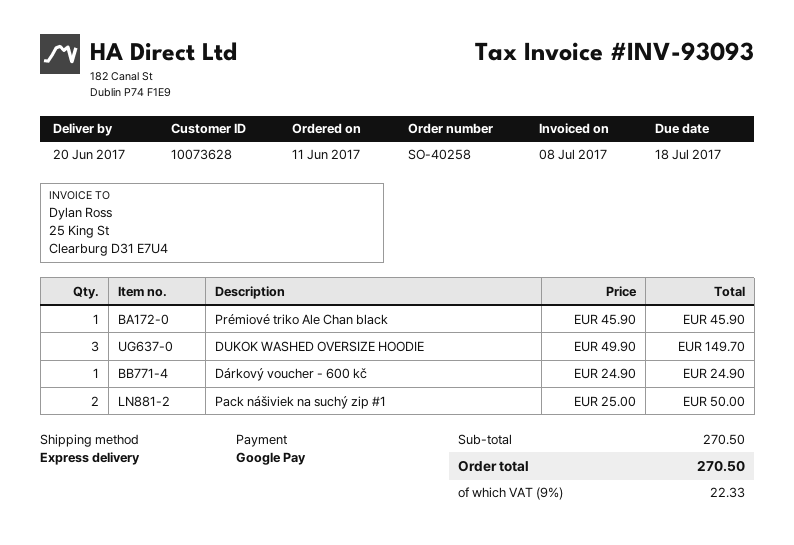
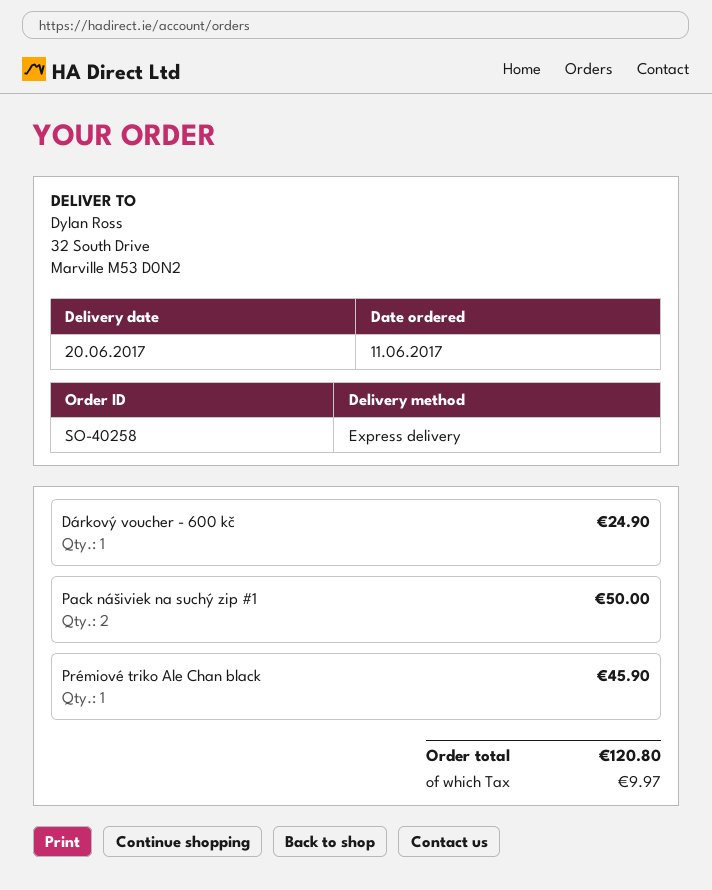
DUKOK WASHED OVERSIZE HOODIE: 3 for 149.70 -> none
tax: 22.33 -> 9.97
total: 270.50 -> 120.80

